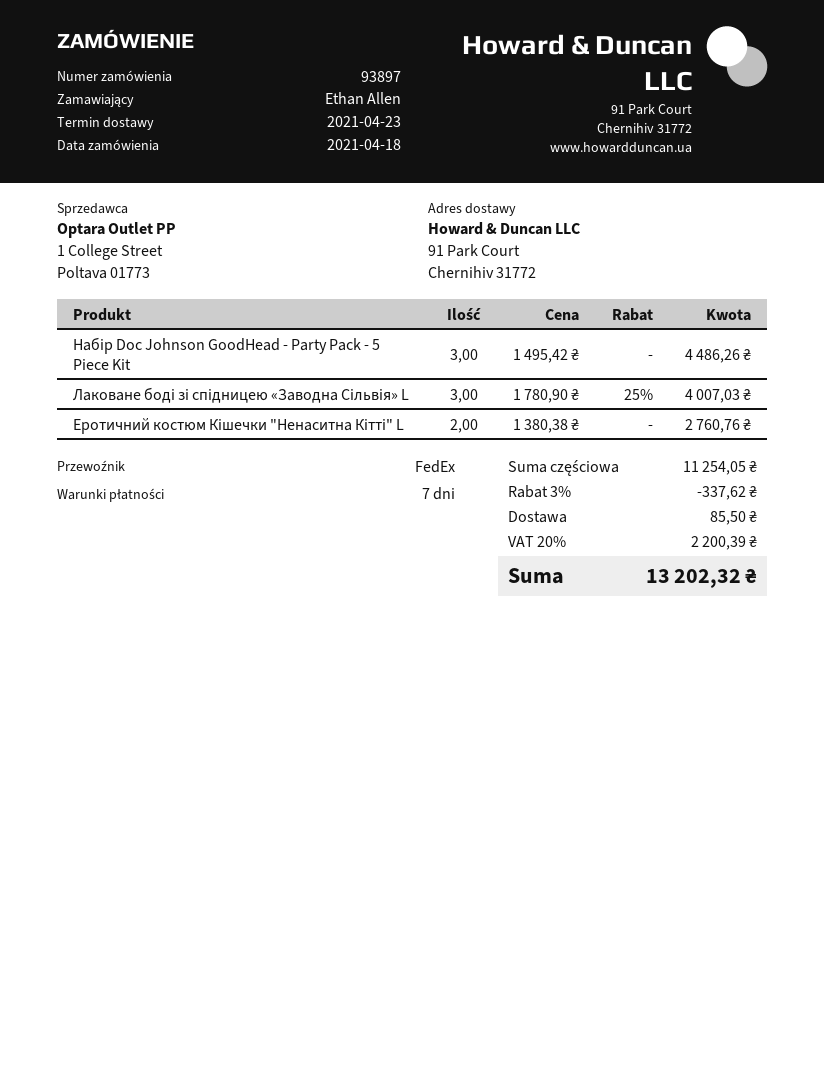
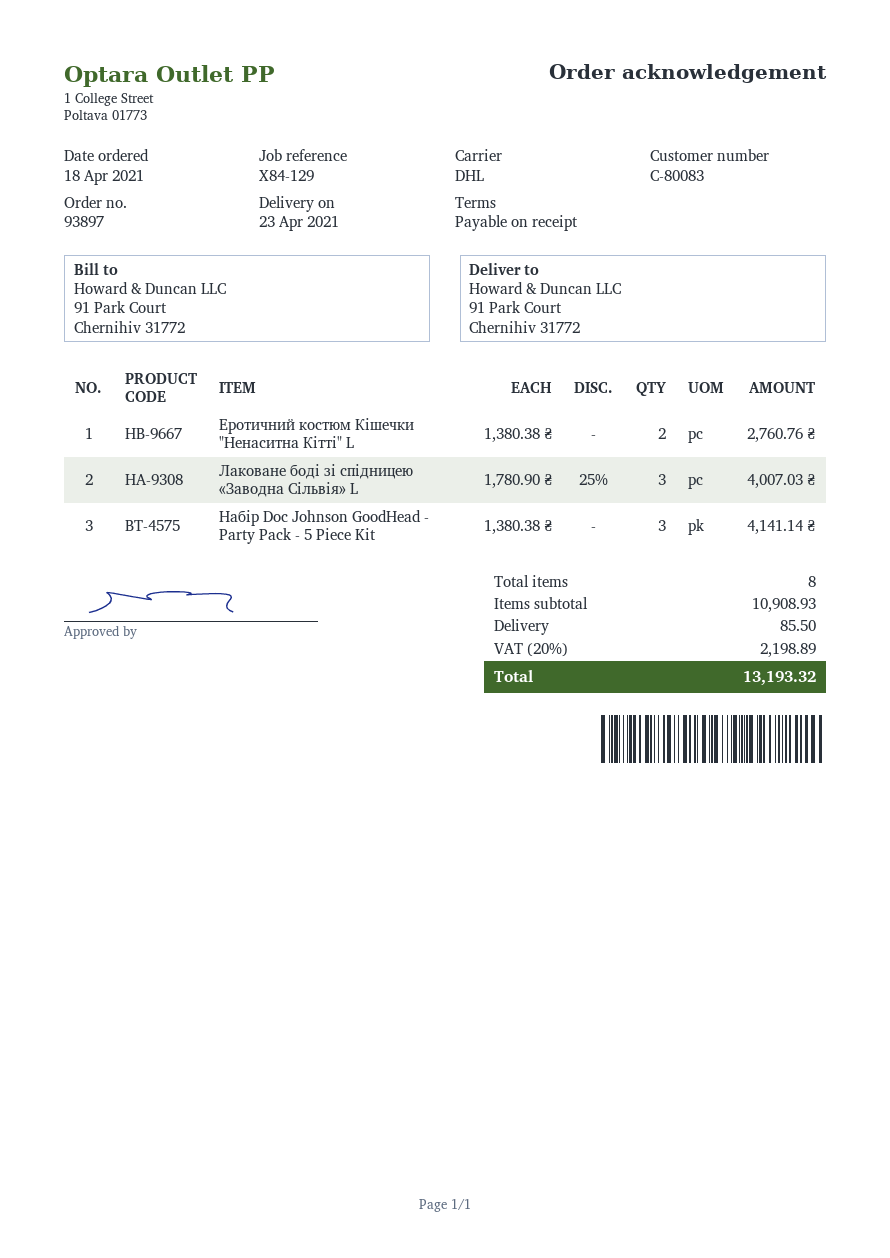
payment terms: 7 days -> on receipt
shipping method: FedEx -> DHL
Набір Doc Johnson GoodHead - Party Pack - 5 Piece Kit: 3 x 1495.42 = 4486.26 -> 3 x 1380.38 = 4141.14
subtotal: 11254.05 -> 10908.93
discount: 3% = 337.62 -> none
tax: 20% = 2200.39 -> 20% = 2198.89
total: 13202.32 -> 13193.32

